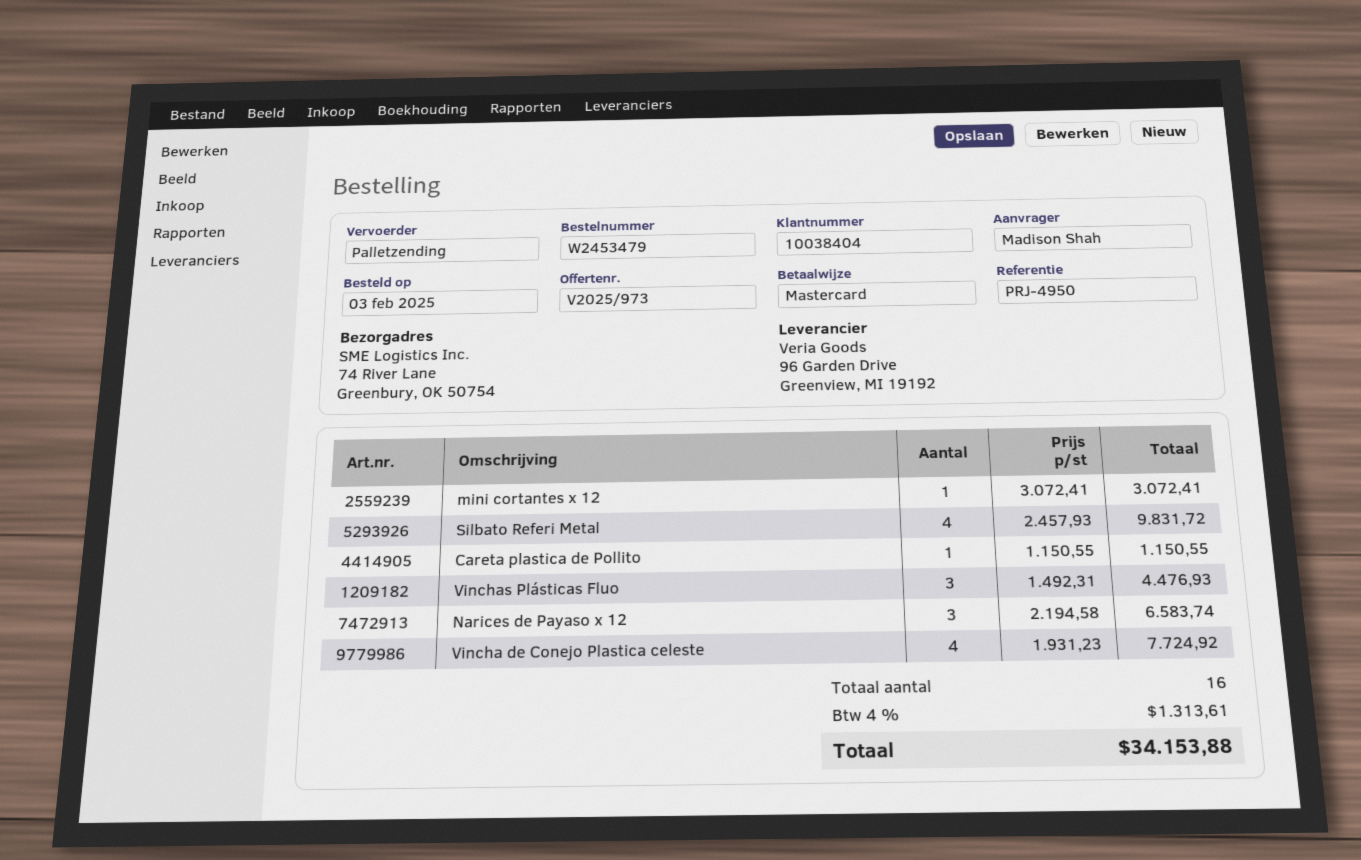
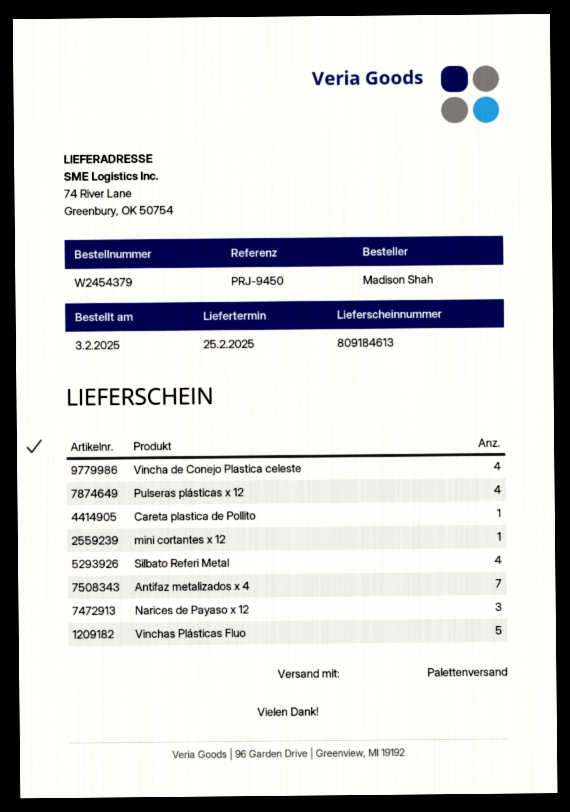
order number: W2453479 -> W2454379
reference: PRJ-4950 -> PRJ-9450
Vinchas Plásticas Fluo: 3 -> 5
Pulseras plásticas x 12: none -> 4
Antifaz metalizados x 4: none -> 7

